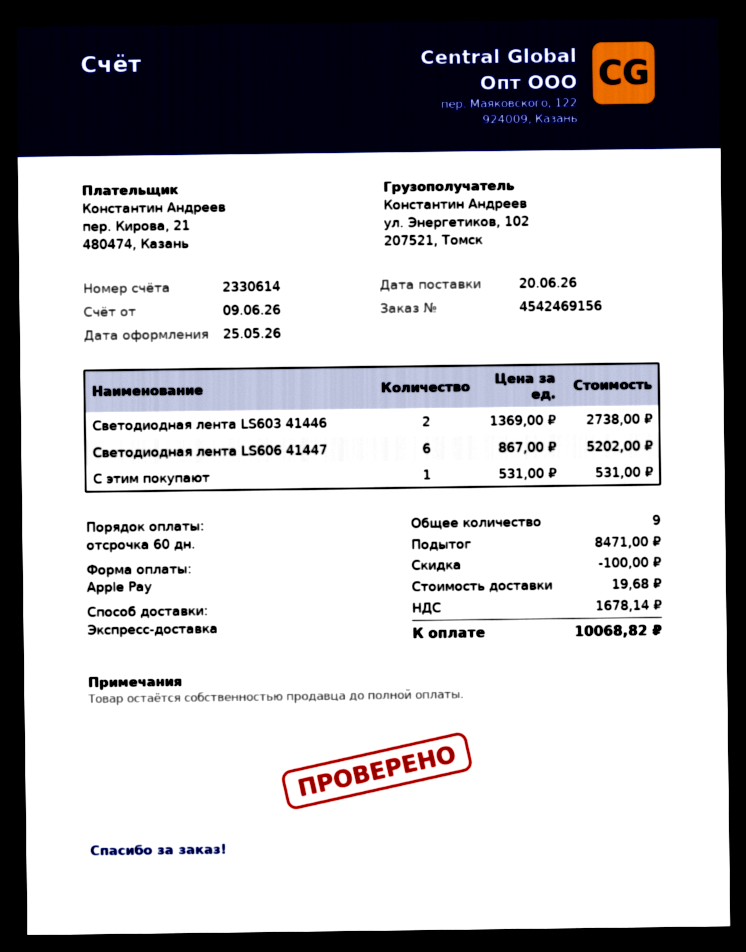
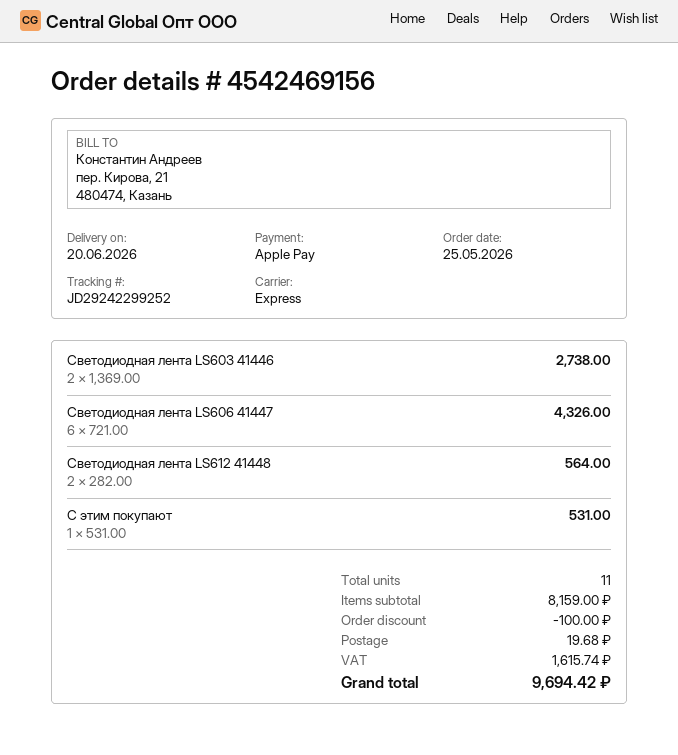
Cветодиодная лента LS606 41447: 6 x 867.00 = 5202.00 -> 6 x 721.00 = 4326.00
Cветодиодная лента LS612 41448: none -> 2 x 282.00 = 564.00
total quantity: 9 -> 11
subtotal: 8471.00 -> 8159.00
tax: 1678.14 -> 1615.74
total: 10068.82 -> 9694.42

